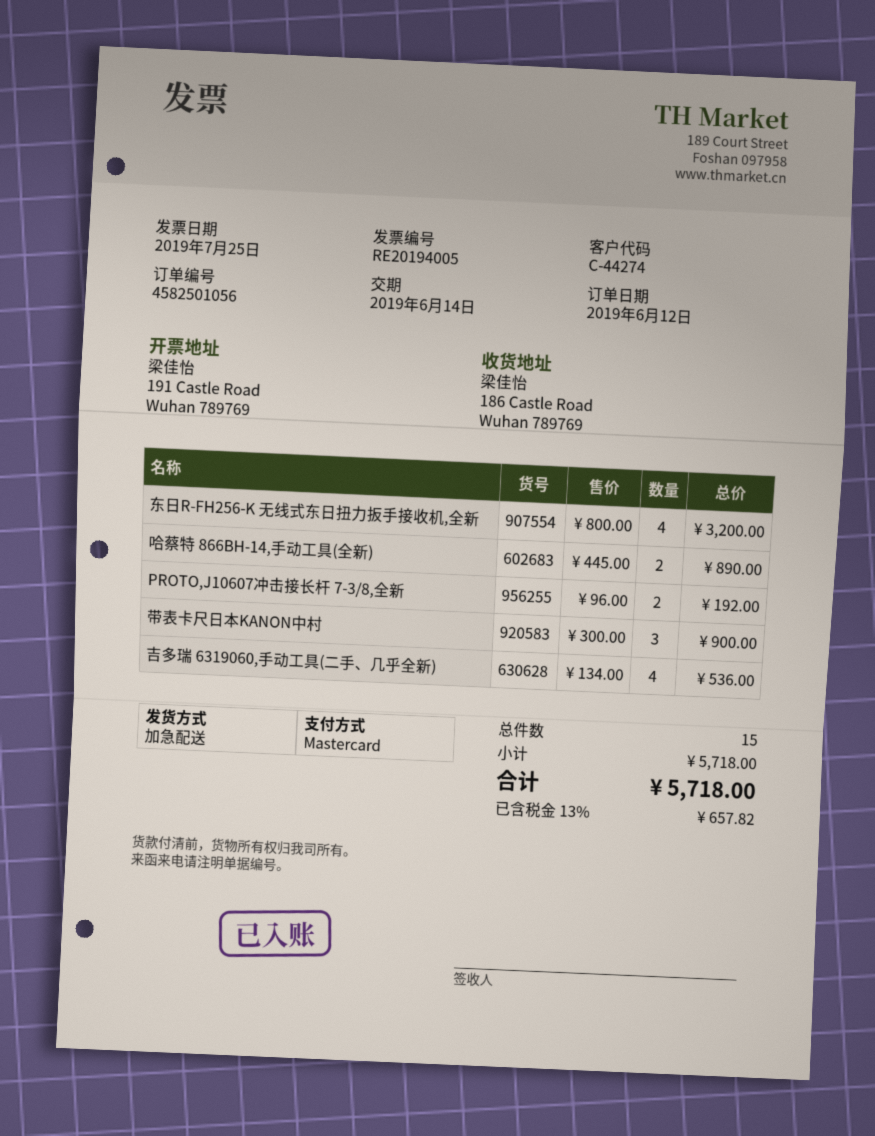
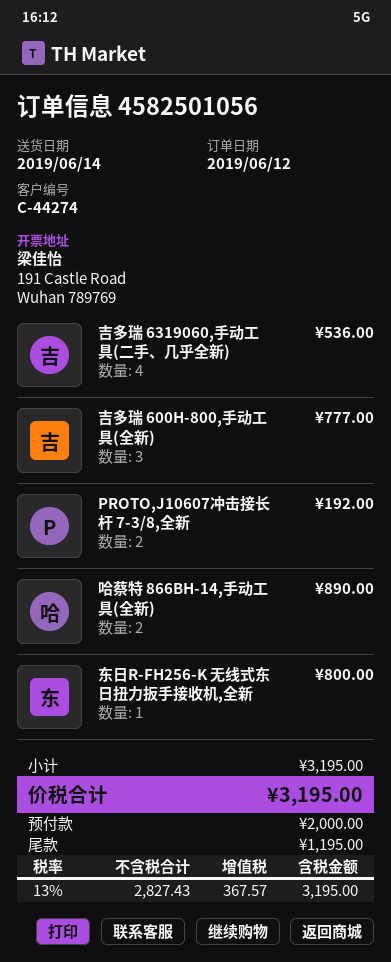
东日R-FH256-K 无线式东日扭力扳手接收机,全新: 4 for 3200.00 -> 1 for 800.00
带表卡尺日本KANON中村: 3 for 900.00 -> none
吉多瑞 600H-800,手动工具(全新): none -> 3 for 777.00
subtotal: 5718.00 -> 3195.00
tax: 13% = 657.82 -> 13% = 367.57
total: 5718.00 -> 3195.00

